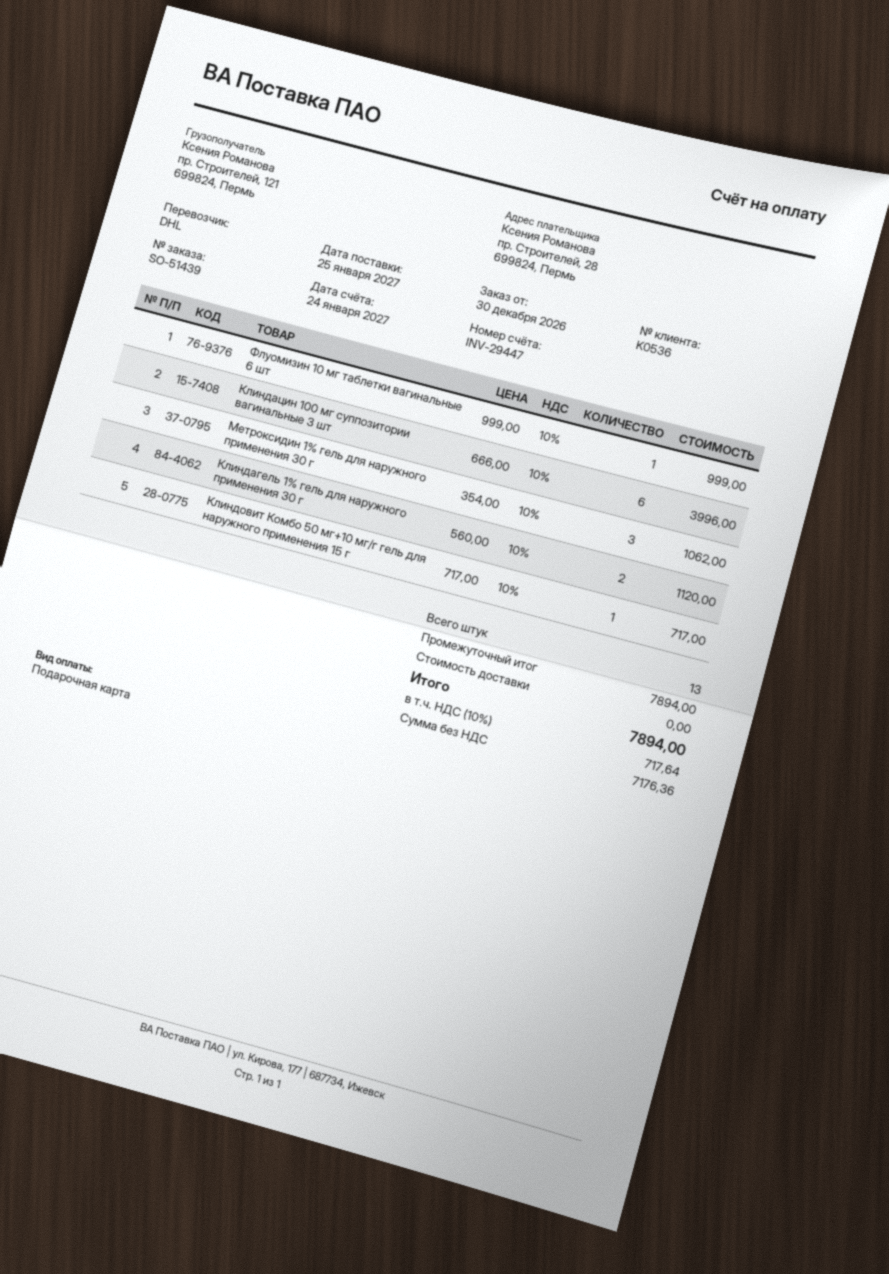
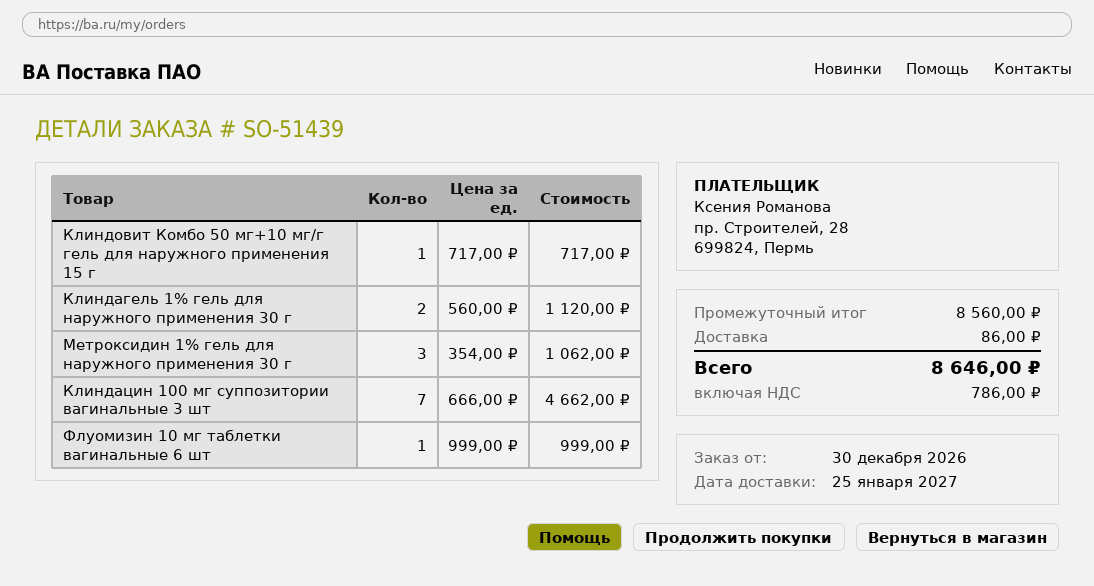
Клиндацин 100 мг суппозитории вагинальные 3 шт: 6 x 666.00 = 3996.00 -> 7 x 666.00 = 4662.00
subtotal: 7894.00 -> 8560.00
shipping: 0.00 -> 86.00
tax: 717.64 -> 786.00
total: 7894.00 -> 8646.00

